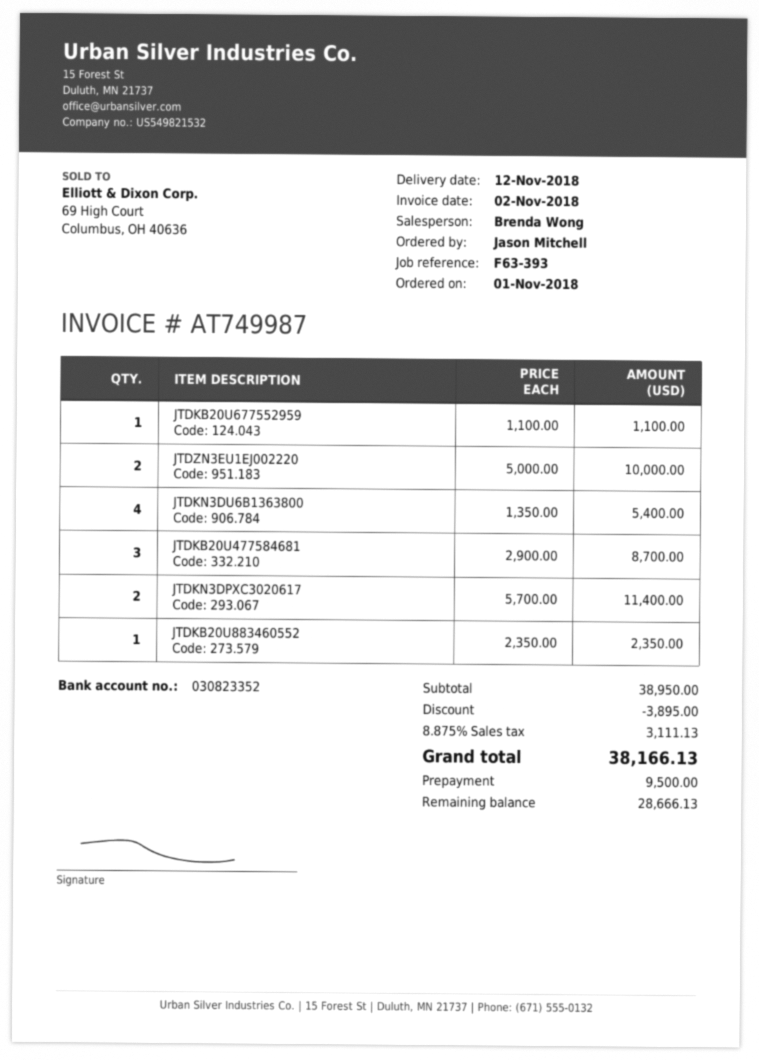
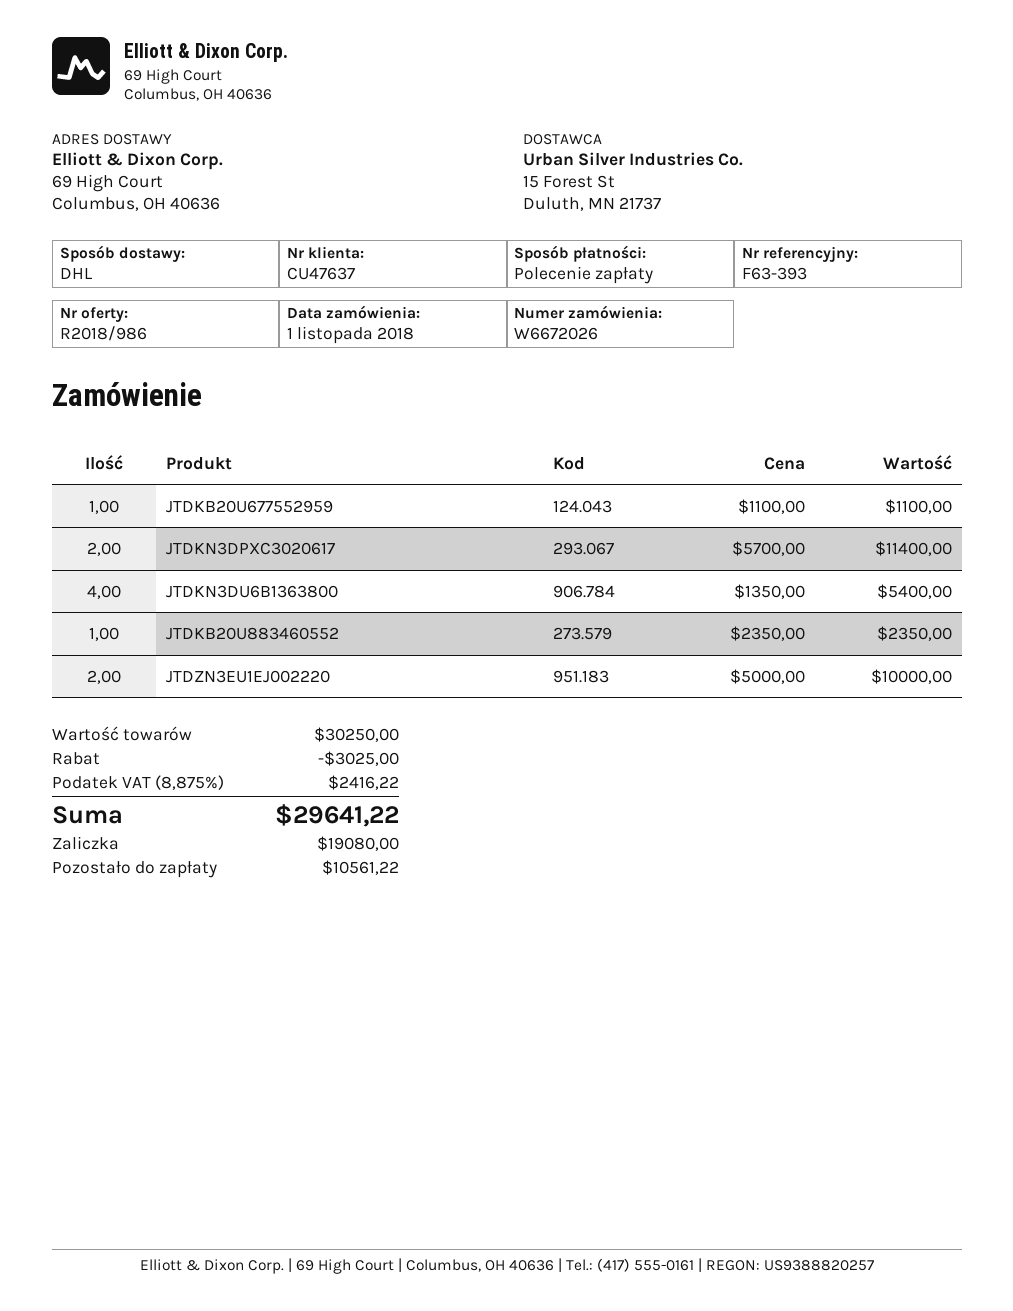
JTDKB20U477584681: 3 x 2900.00 = 8700.00 -> none
subtotal: 38950.00 -> 30250.00
discount: 3895.00 -> 3025.00
tax: 8.875% = 3111.13 -> 8.875% = 2416.22
total: 38166.13 -> 29641.22
deposit: 9500.00 -> 19080.00
balance: 28666.13 -> 10561.22

